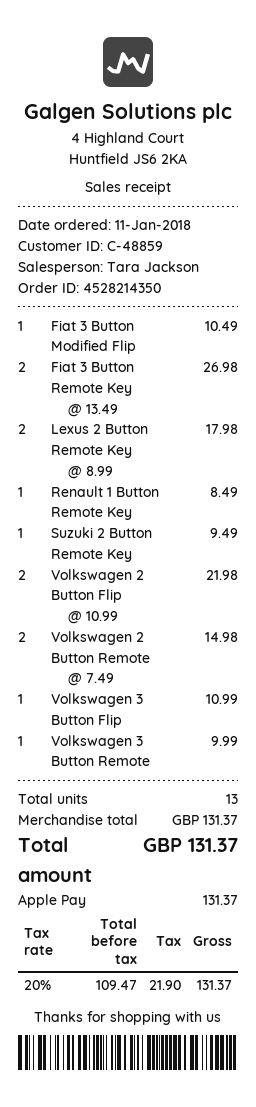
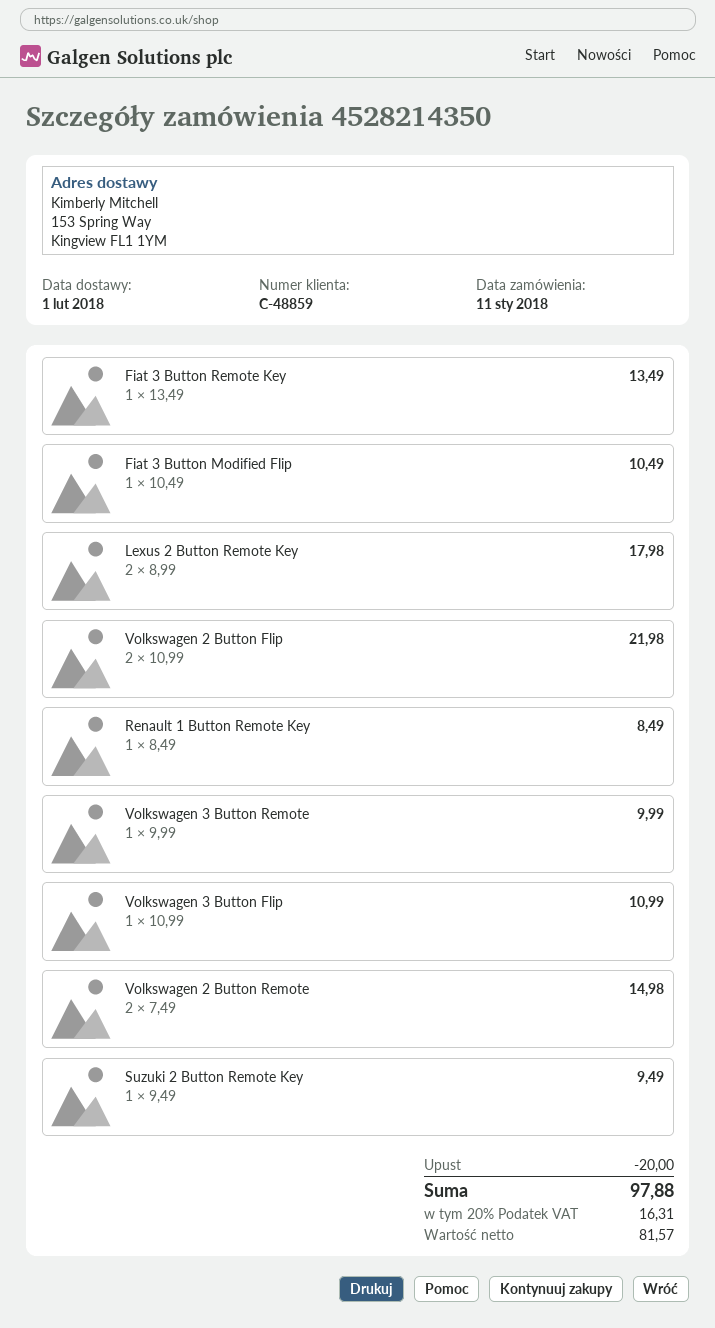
Fiat 3 Button Remote Key: 2 x 13.49 = 26.98 -> 1 x 13.49 = 13.49
discount: none -> 20.00
net: 109.47 -> 81.57
tax: 20% = 21.90 -> 20% = 16.31
total: 131.37 -> 97.88

